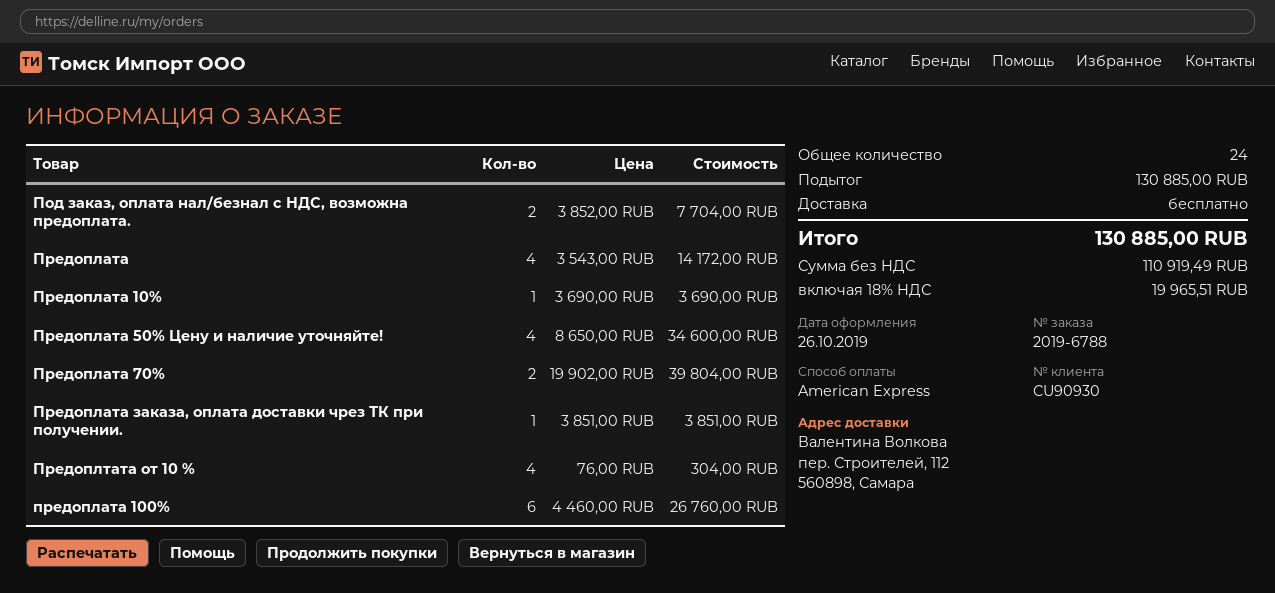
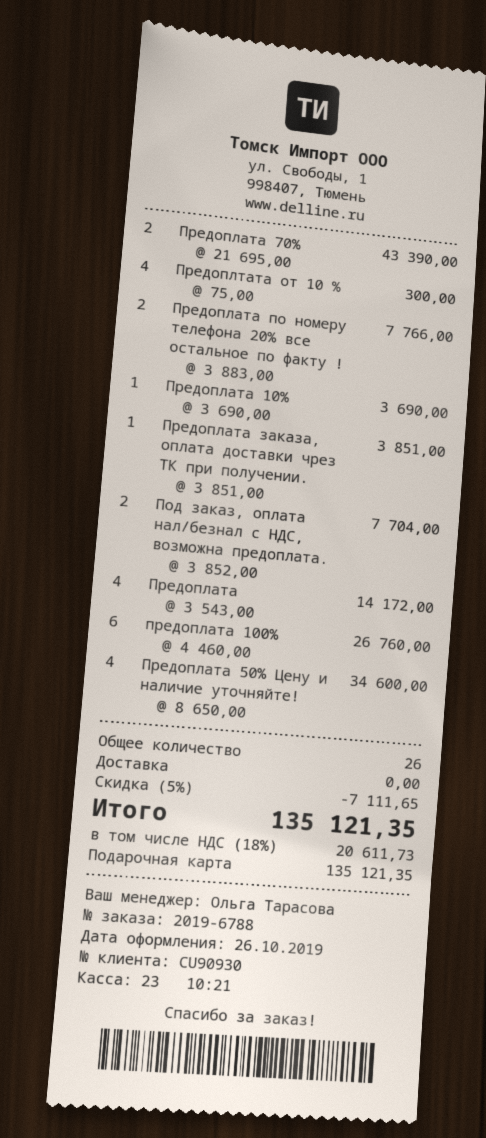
payment method: American Express -> gift card
Предоплата 70%: 2 x 19902.00 = 39804.00 -> 2 x 21695.00 = 43390.00
Предоплтата от 10 %: 4 x 76.00 = 304.00 -> 4 x 75.00 = 300.00
Предоплата по номеру телефона 20% все остальное по факту !: none -> 2 x 3883.00 = 7766.00
total quantity: 24 -> 26
discount: none -> 5% = 7111.65
tax: 18% = 19965.51 -> 18% = 20611.73
total: 130885.00 -> 135121.35

